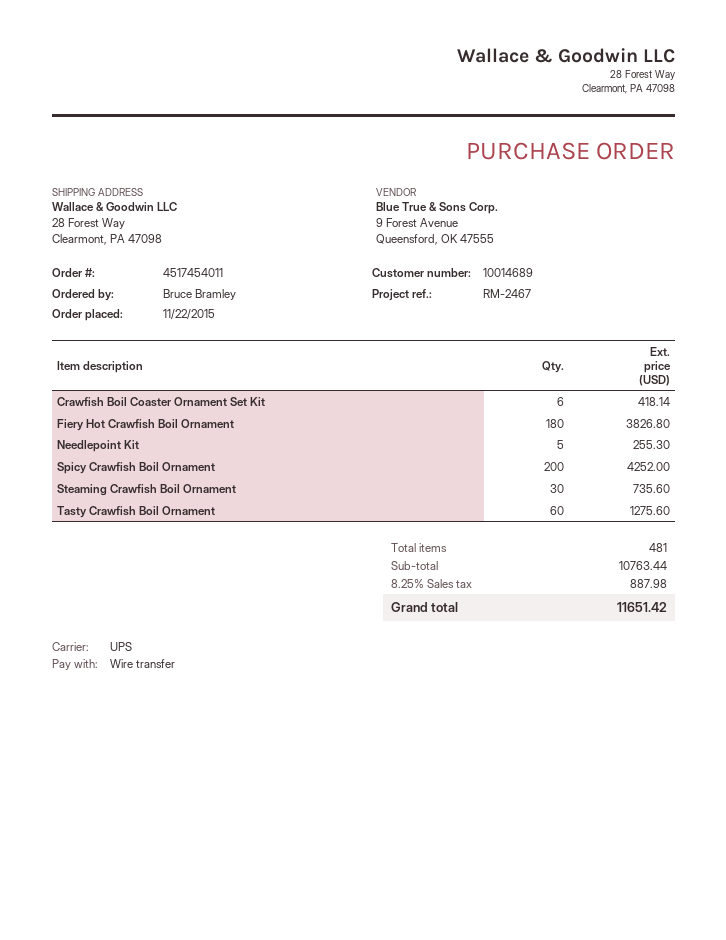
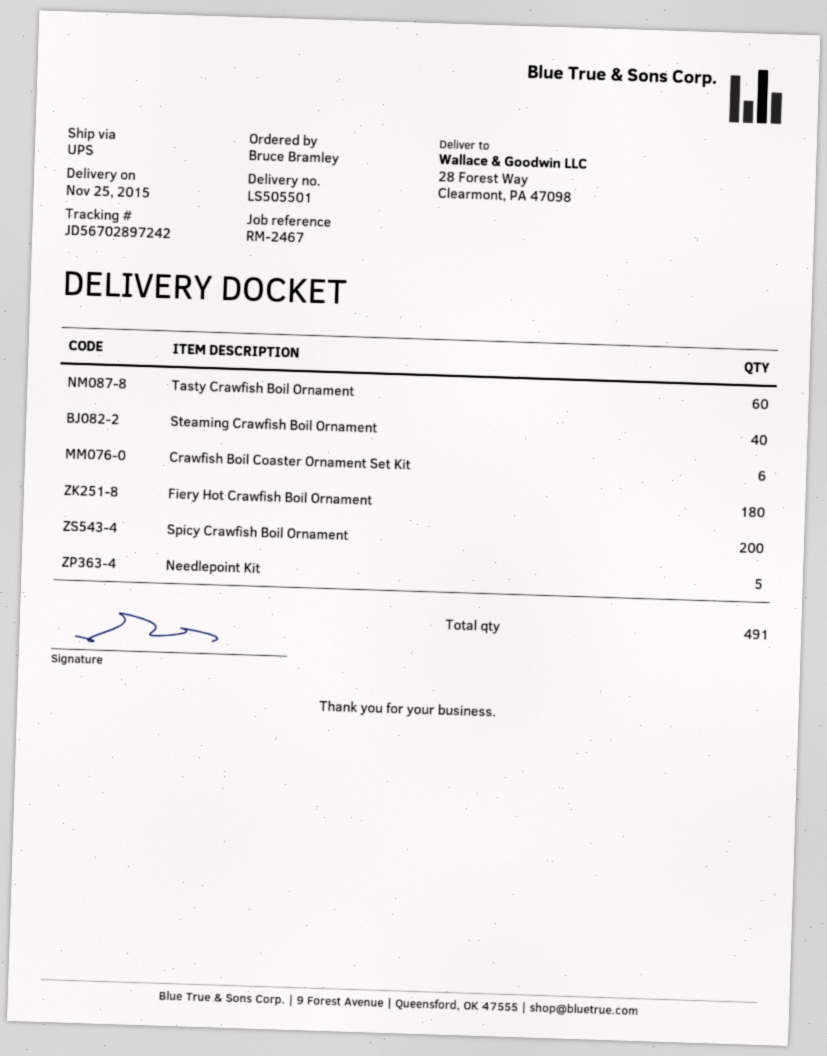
Steaming Crawfish Boil Ornament: 30 -> 40
total quantity: 481 -> 491

